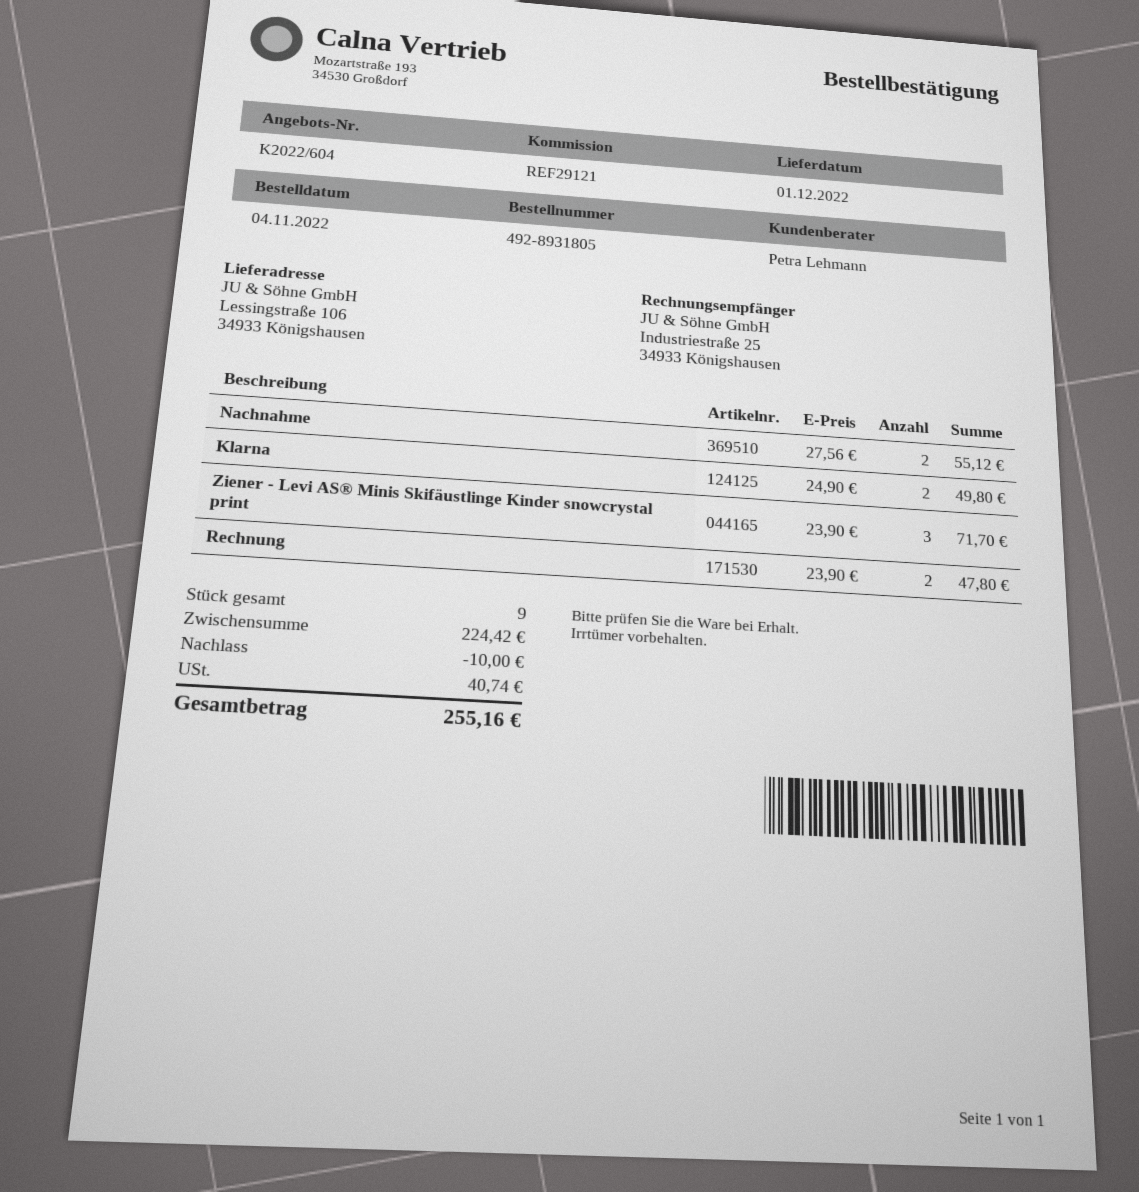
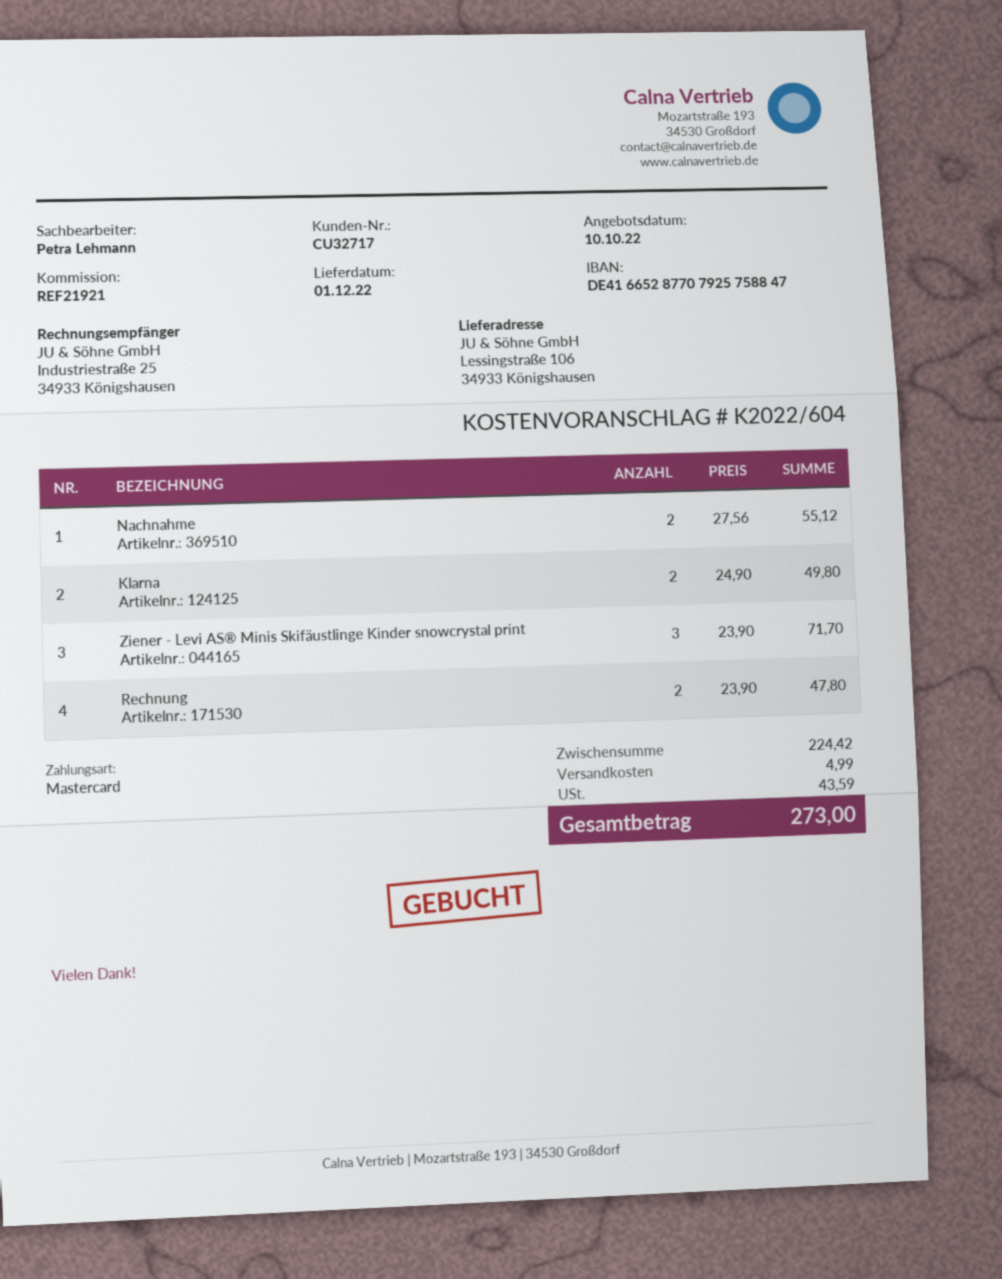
reference: REF29121 -> REF21921
discount: 10.00 -> none
shipping: none -> 4.99
tax: 40.74 -> 43.59
total: 255.16 -> 273.00

